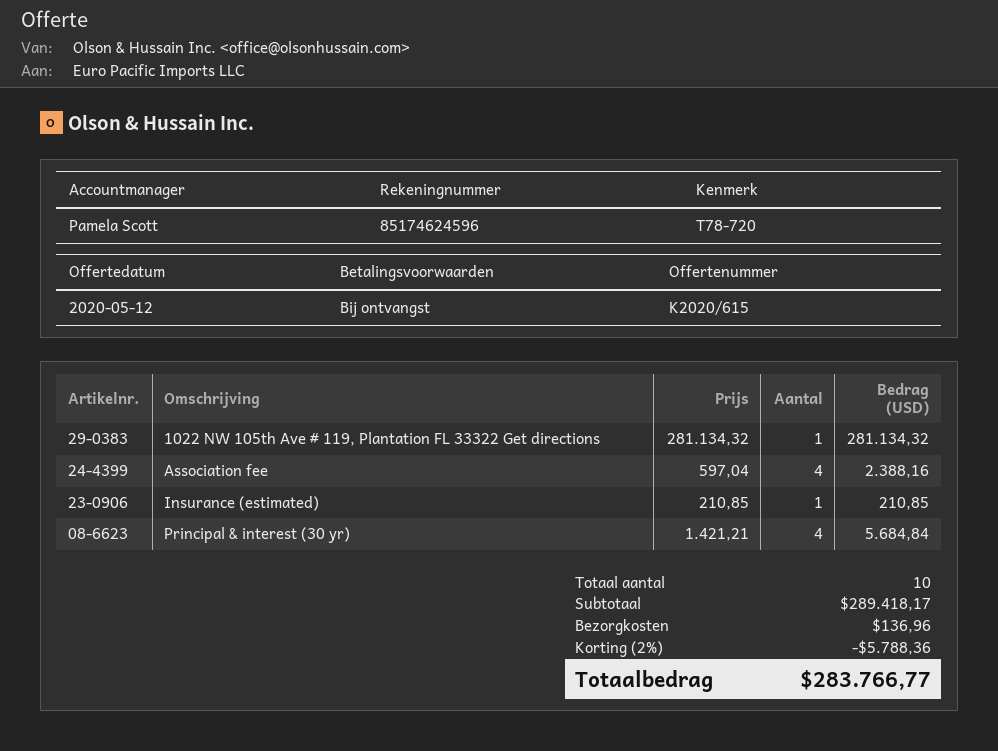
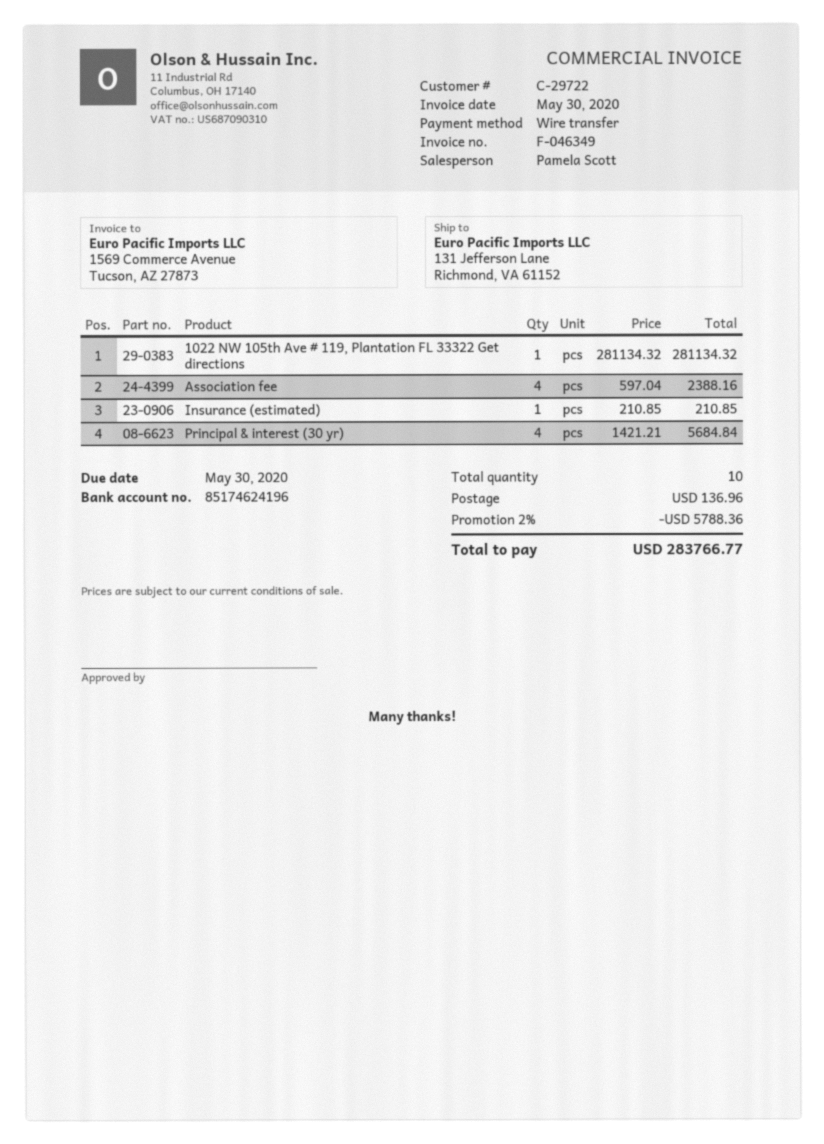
bank account: 85174624596 -> 85174624196

